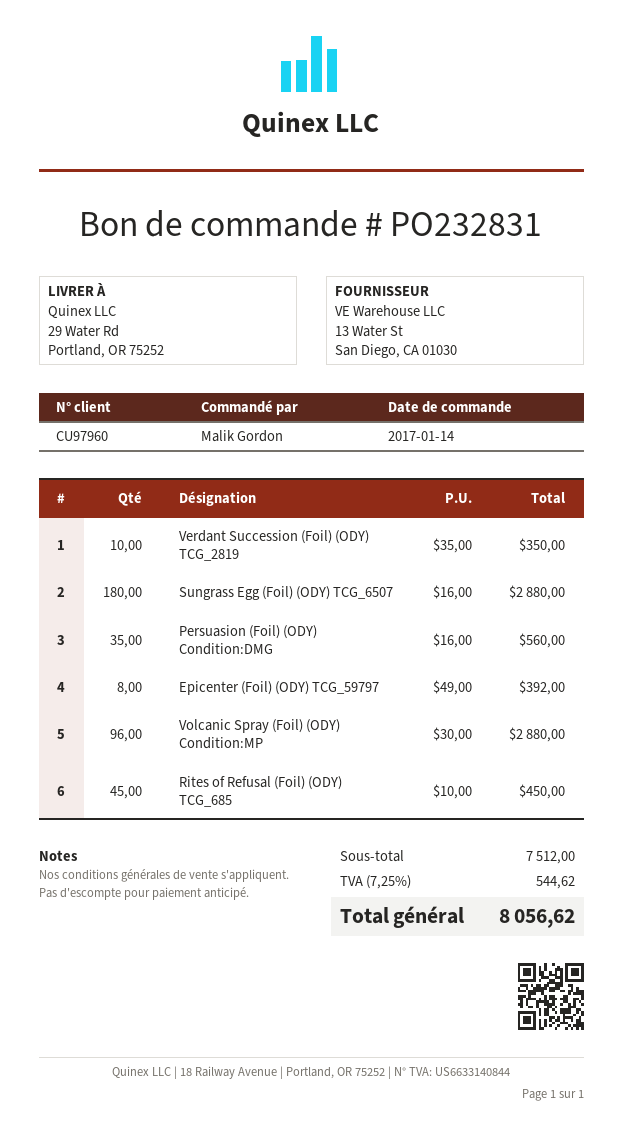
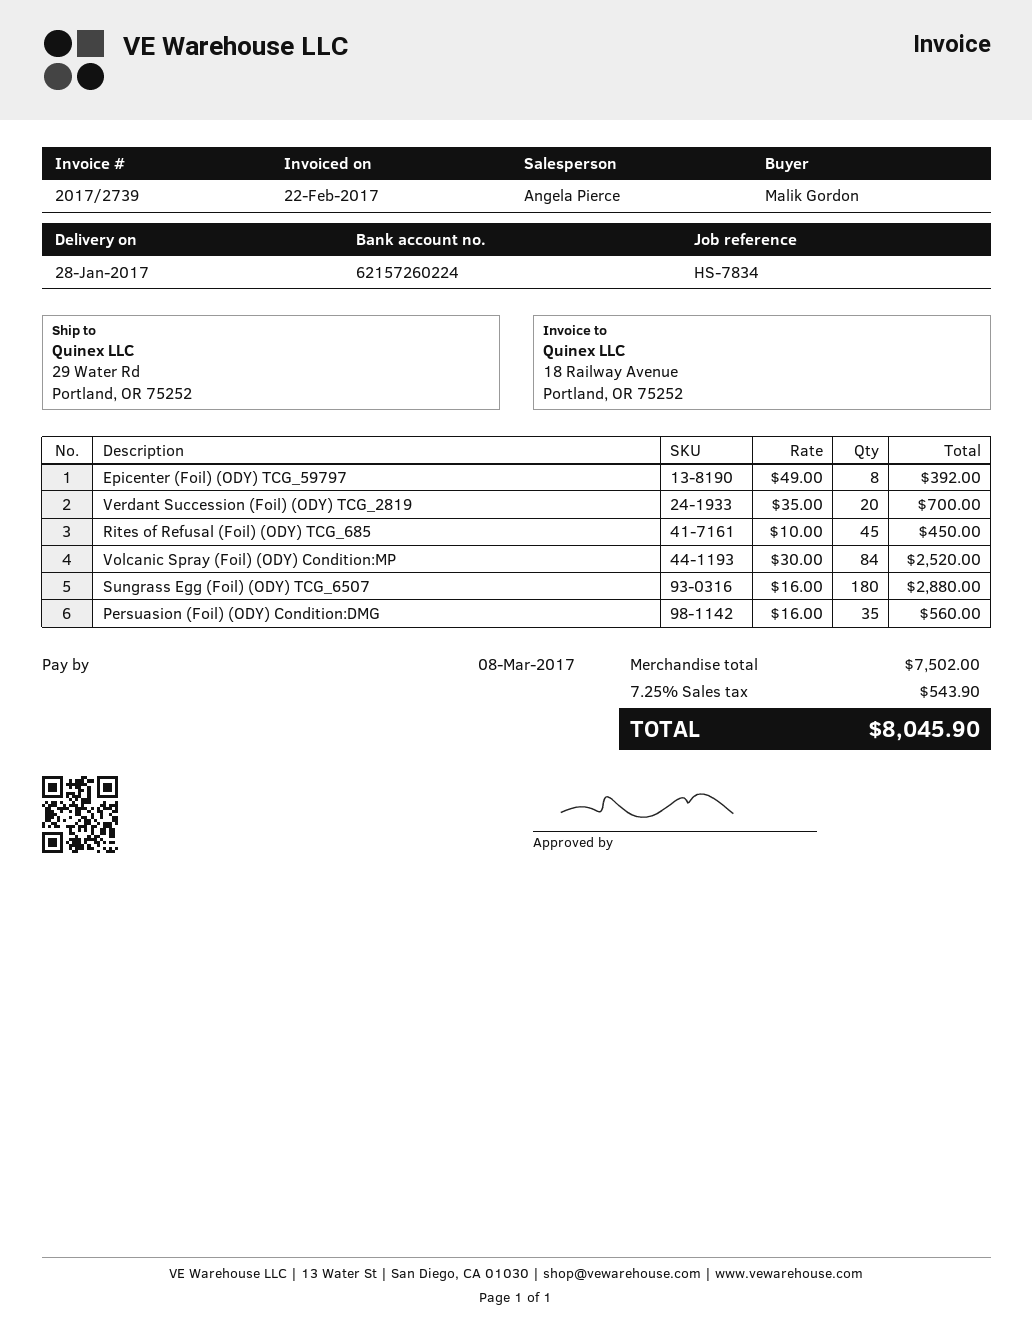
Verdant Succession (Foil) (ODY) TCG_2819: 10 x 35.00 = 350.00 -> 20 x 35.00 = 700.00
Volcanic Spray (Foil) (ODY) Condition:MP: 96 x 30.00 = 2880.00 -> 84 x 30.00 = 2520.00
subtotal: 7512.00 -> 7502.00
tax: 7.25% = 544.62 -> 7.25% = 543.90
total: 8056.62 -> 8045.90

